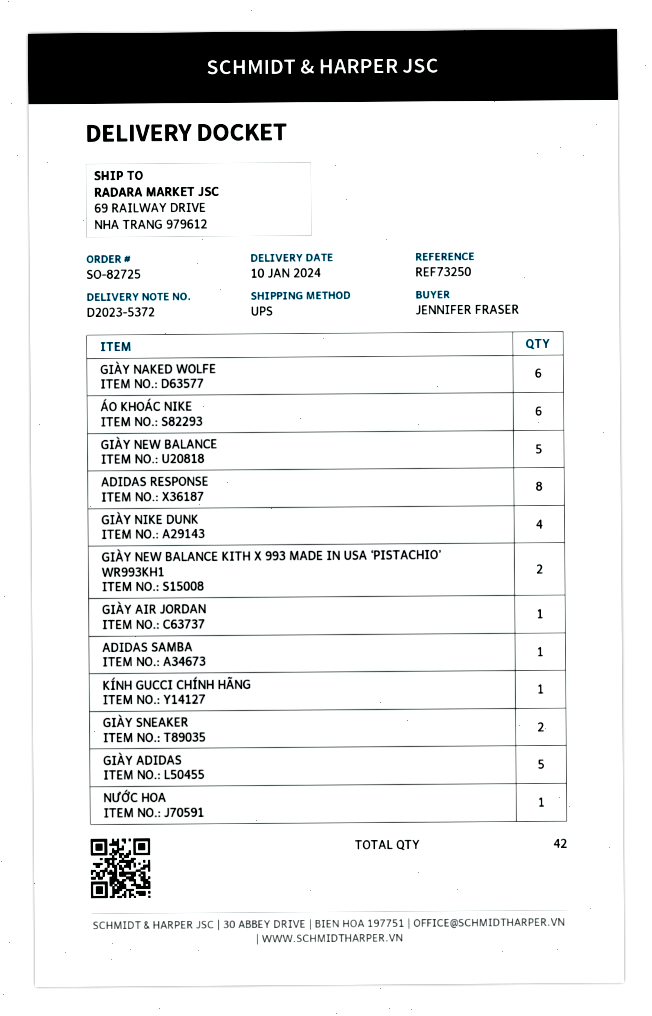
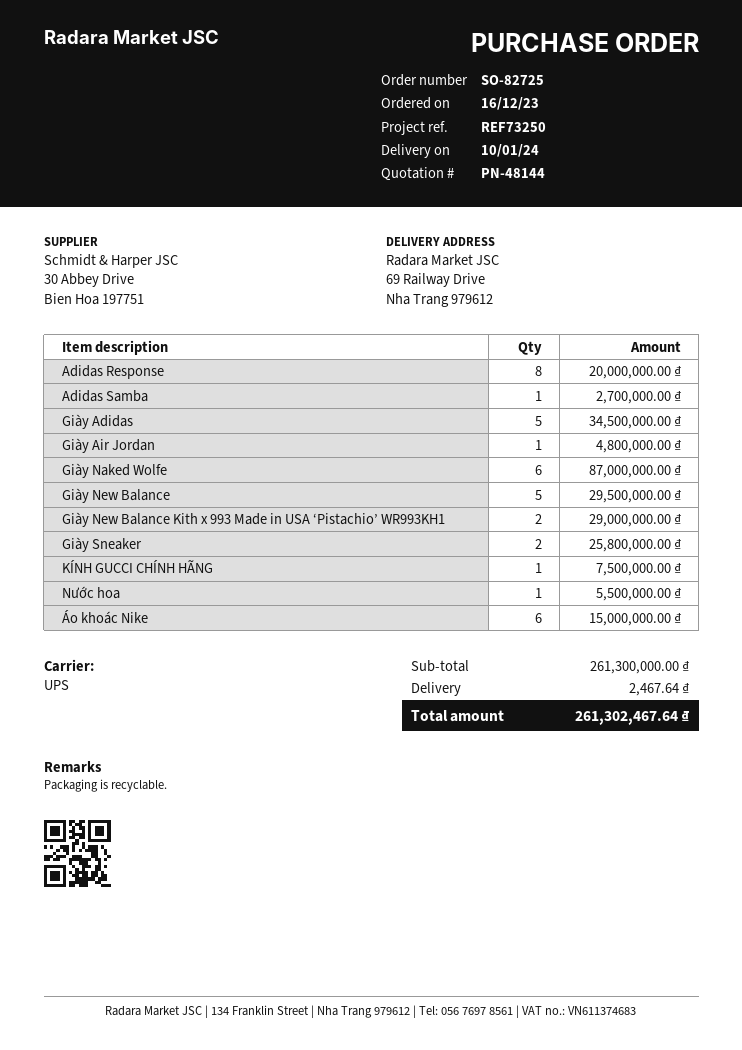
GIÀY NIKE DUNK: 4 -> none

